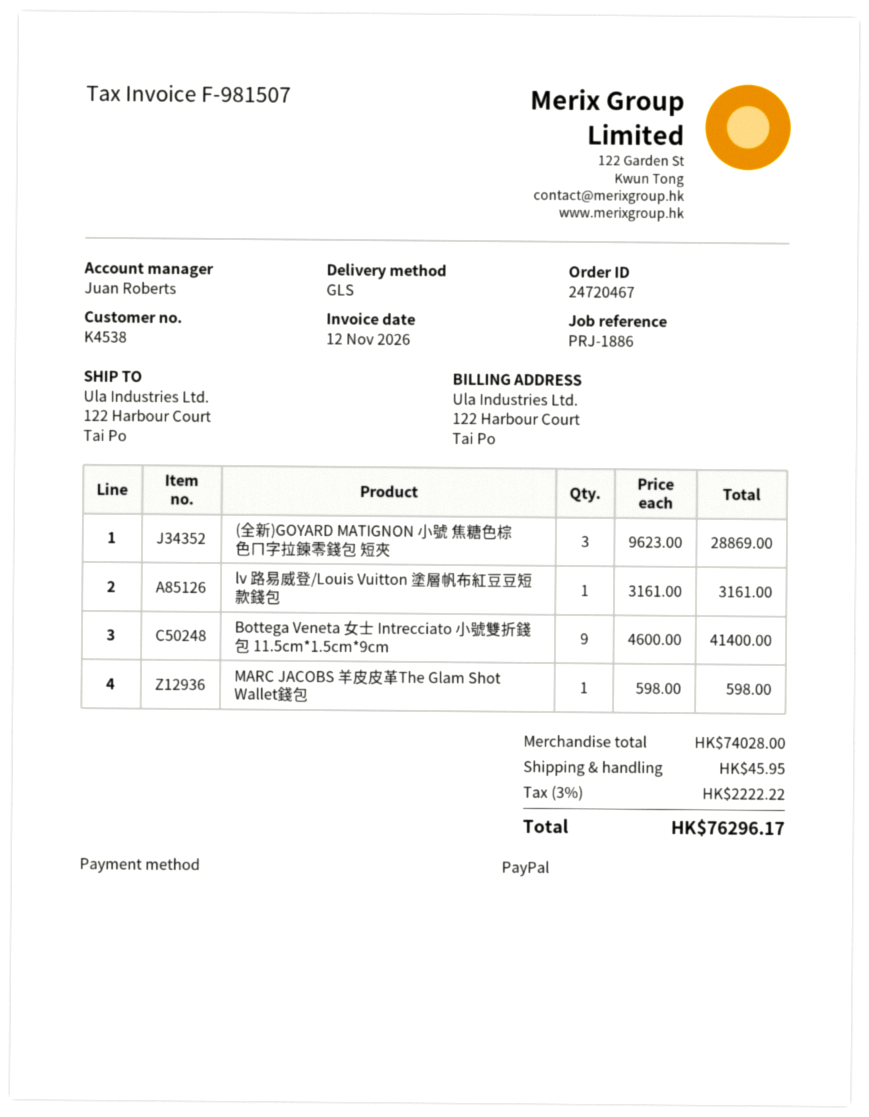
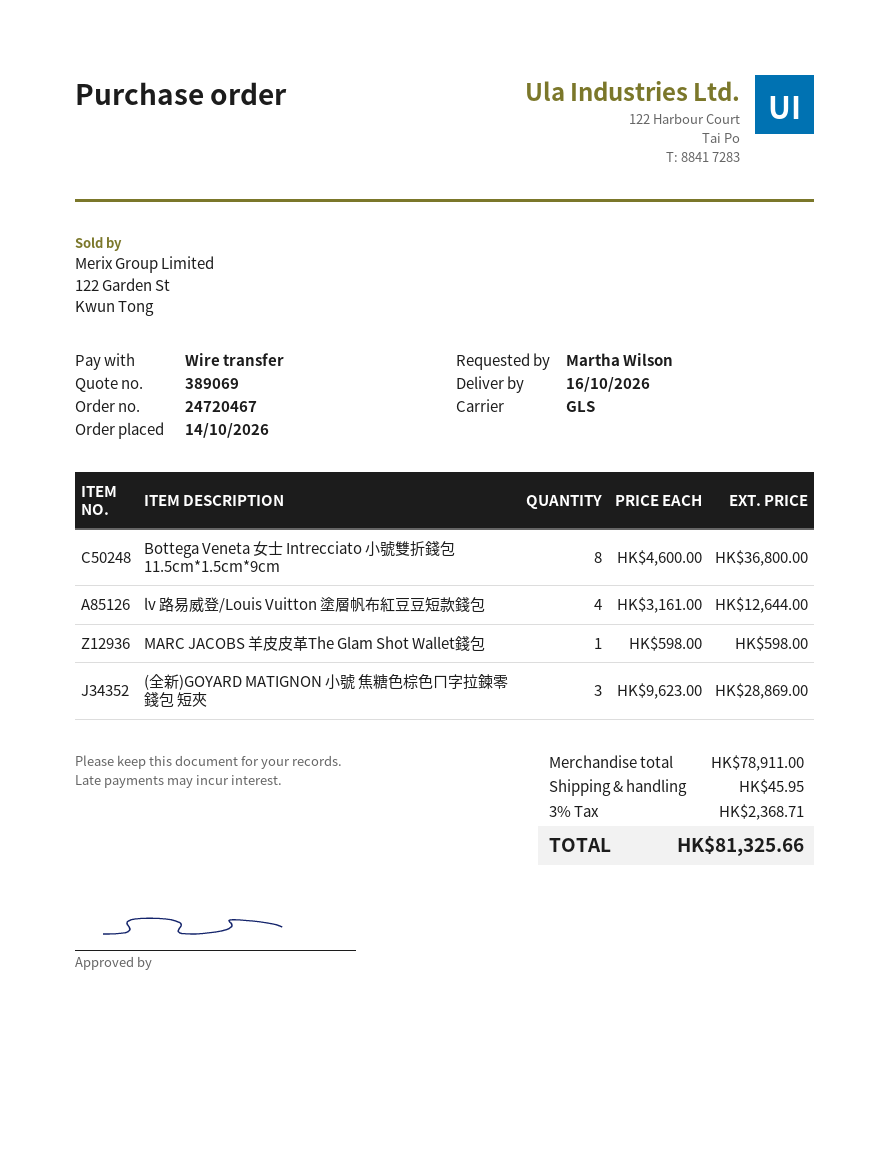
payment method: PayPal -> bank transfer
lv 路易威登/Louis Vuitton 塗層帆布紅豆豆短款錢包: 1 x 3161.00 = 3161.00 -> 4 x 3161.00 = 12644.00
Bottega Veneta 女士 Intrecciato 小號雙折錢包 11.5cm*1.5cm*9cm: 9 x 4600.00 = 41400.00 -> 8 x 4600.00 = 36800.00
subtotal: 74028.00 -> 78911.00
tax: 3% = 2222.22 -> 3% = 2368.71
total: 76296.17 -> 81325.66

